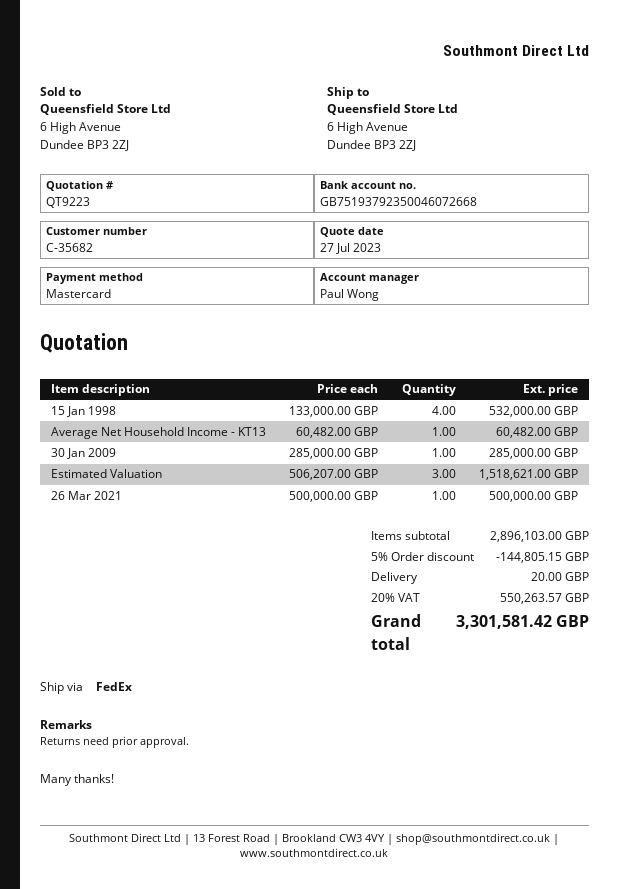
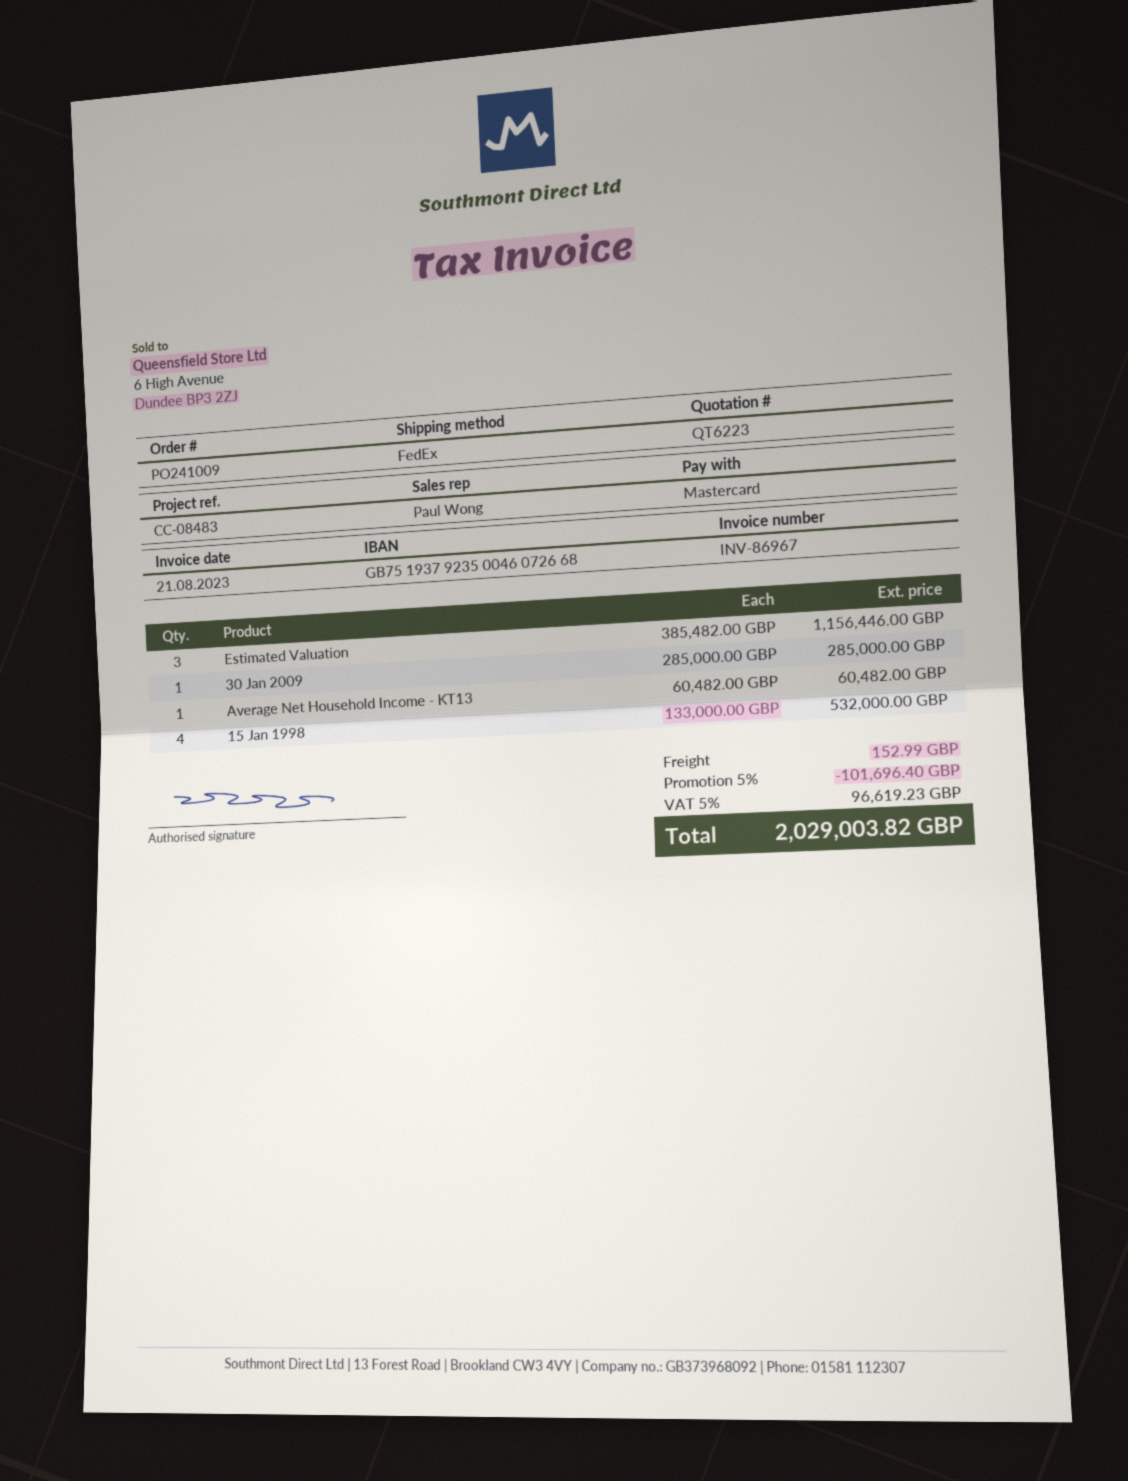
quote number: QT9223 -> QT6223
Estimated Valuation: 3 x 506207.00 = 1518621.00 -> 3 x 385482.00 = 1156446.00
26 Mar 2021: 1 x 500000.00 = 500000.00 -> none
discount: 5% = 144805.15 -> 5% = 101696.40
shipping: 20.00 -> 152.99
tax: 20% = 550263.57 -> 5% = 96619.23
total: 3301581.42 -> 2029003.82

